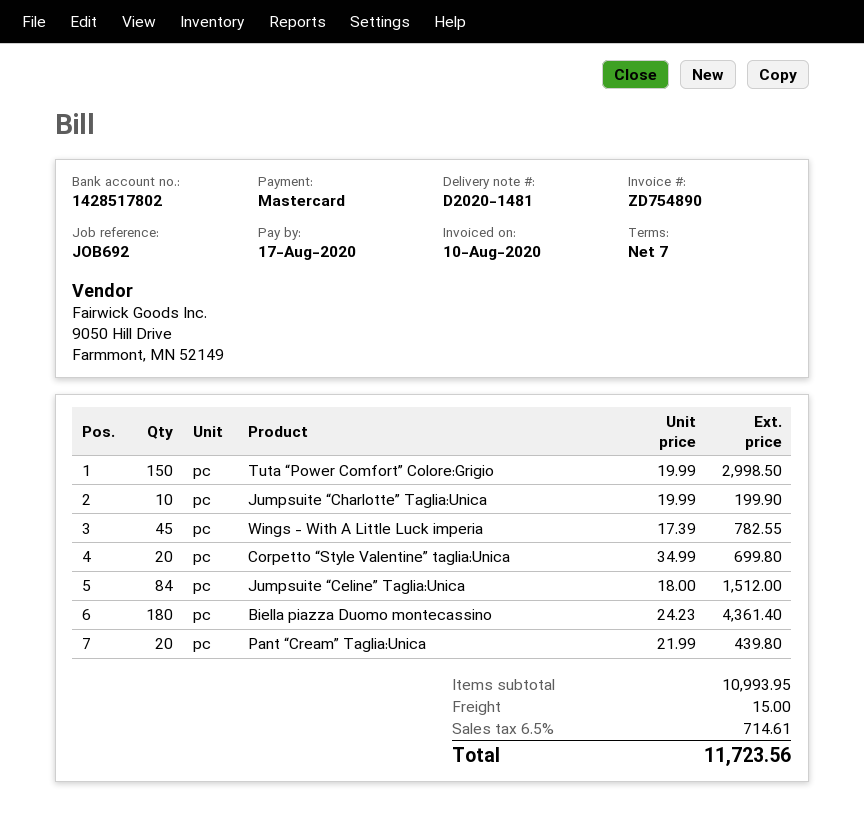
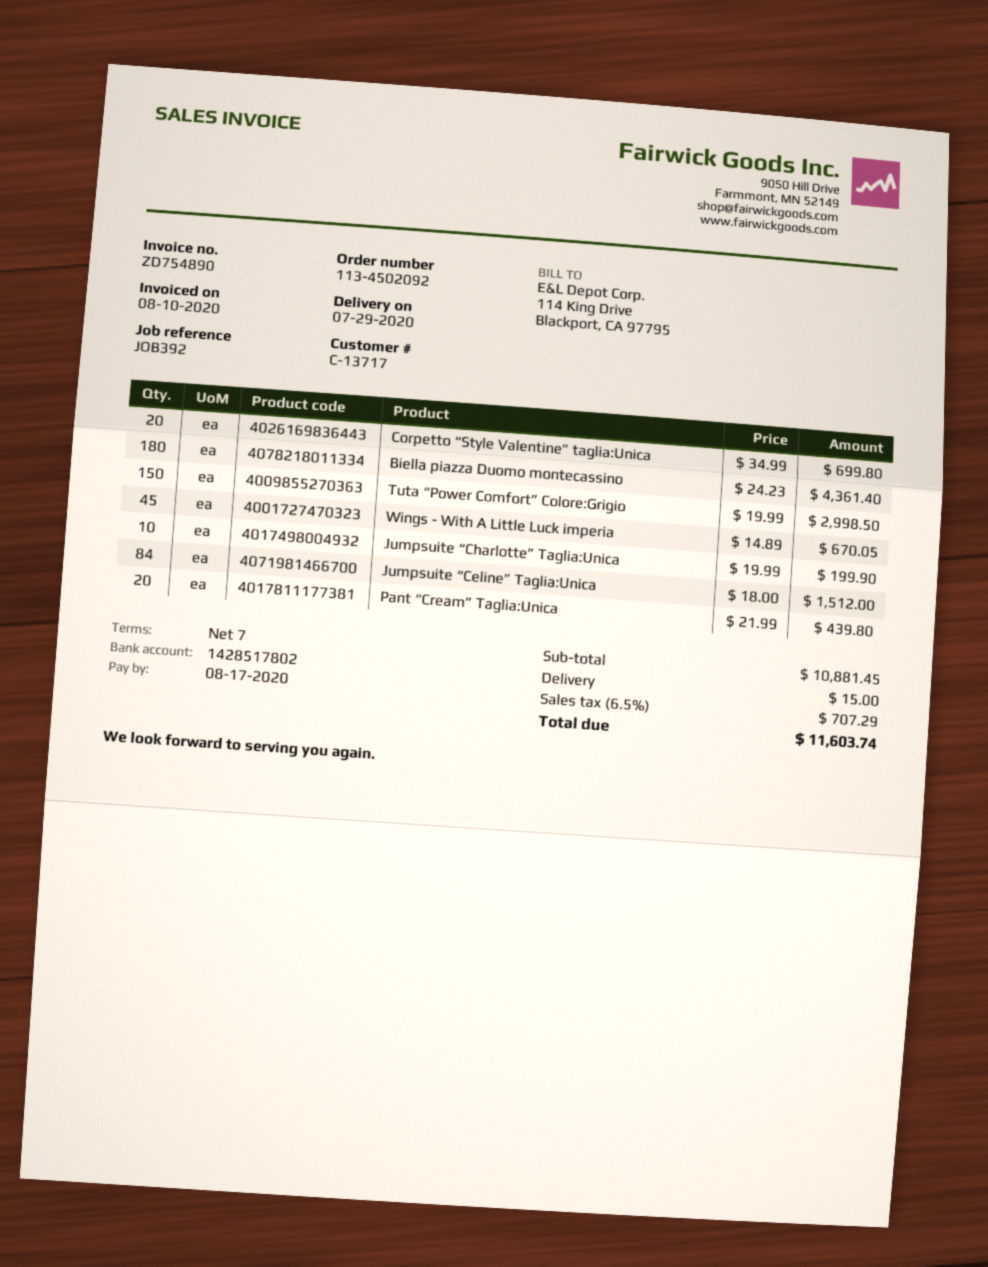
reference: JOB692 -> JOB392
Wings - With A Little Luck imperia: 45 x 17.39 = 782.55 -> 45 x 14.89 = 670.05
subtotal: 10993.95 -> 10881.45
tax: 6.5% = 714.61 -> 6.5% = 707.29
total: 11723.56 -> 11603.74

